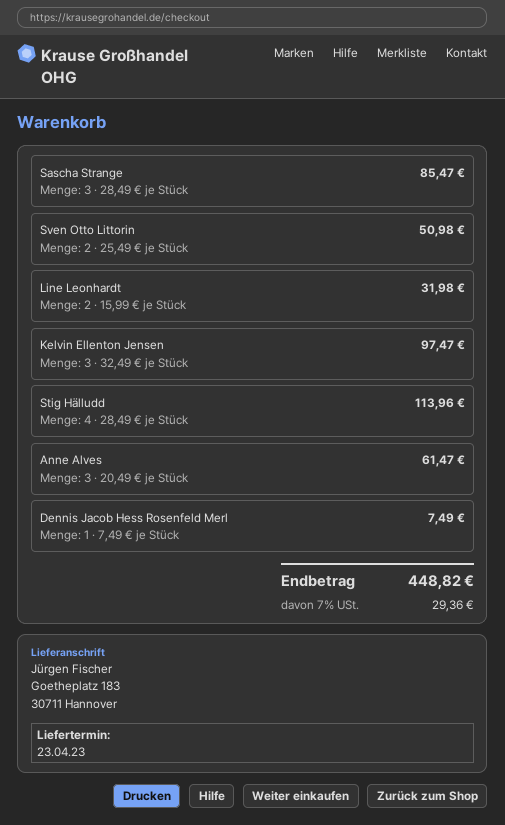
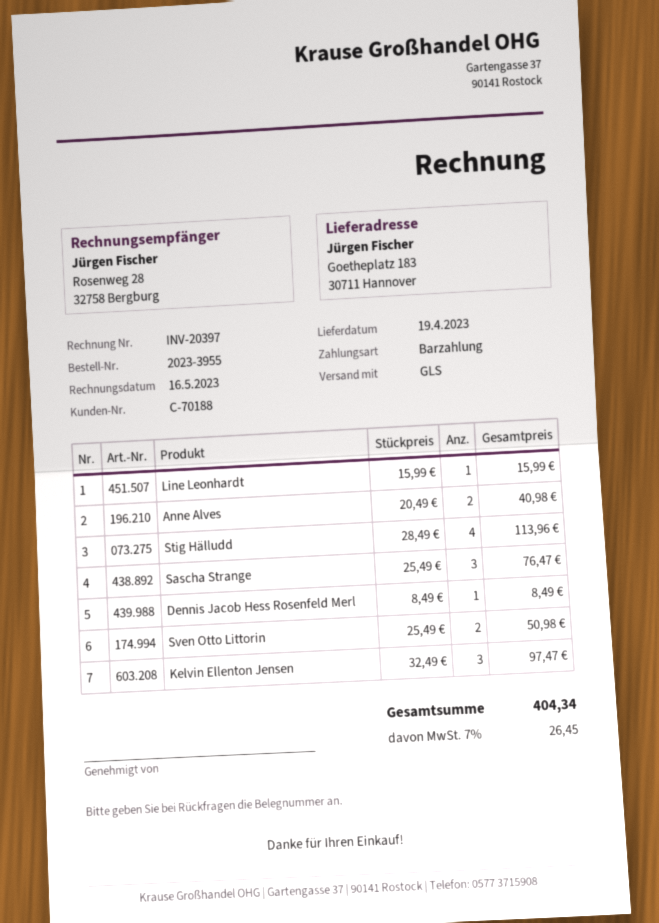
delivery date: 2023-04-23 -> 2023-04-19
Sascha Strange: 3 x 28.49 = 85.47 -> 3 x 25.49 = 76.47
Line Leonhardt: 2 x 15.99 = 31.98 -> 1 x 15.99 = 15.99
Anne Alves: 3 x 20.49 = 61.47 -> 2 x 20.49 = 40.98
Dennis Jacob Hess Rosenfeld Merl: 1 x 7.49 = 7.49 -> 1 x 8.49 = 8.49
tax: 7% = 29.36 -> 7% = 26.45
total: 448.82 -> 404.34

